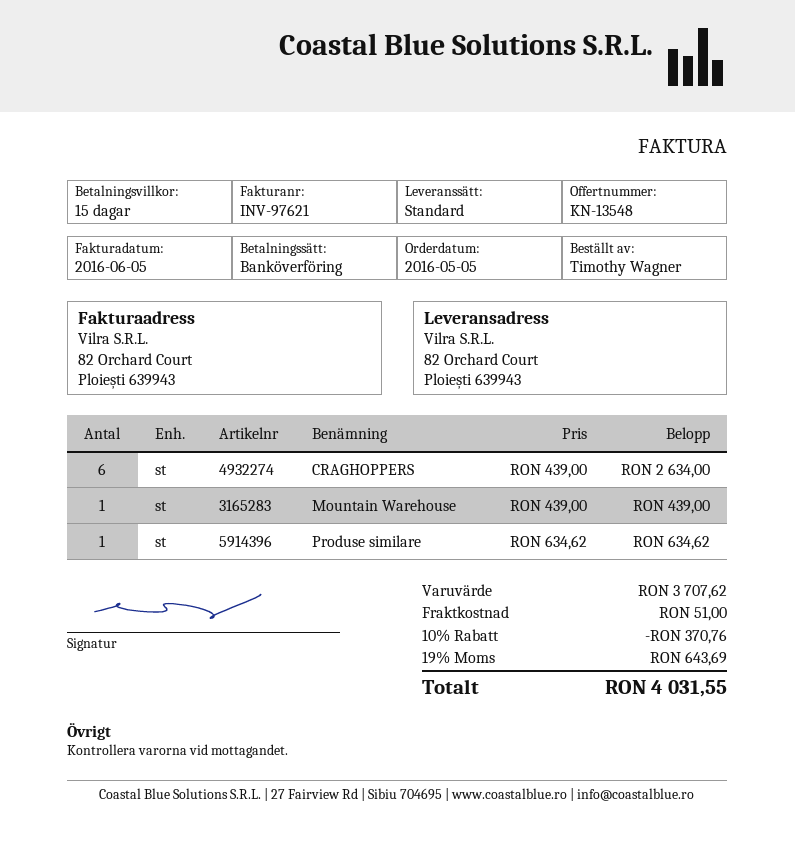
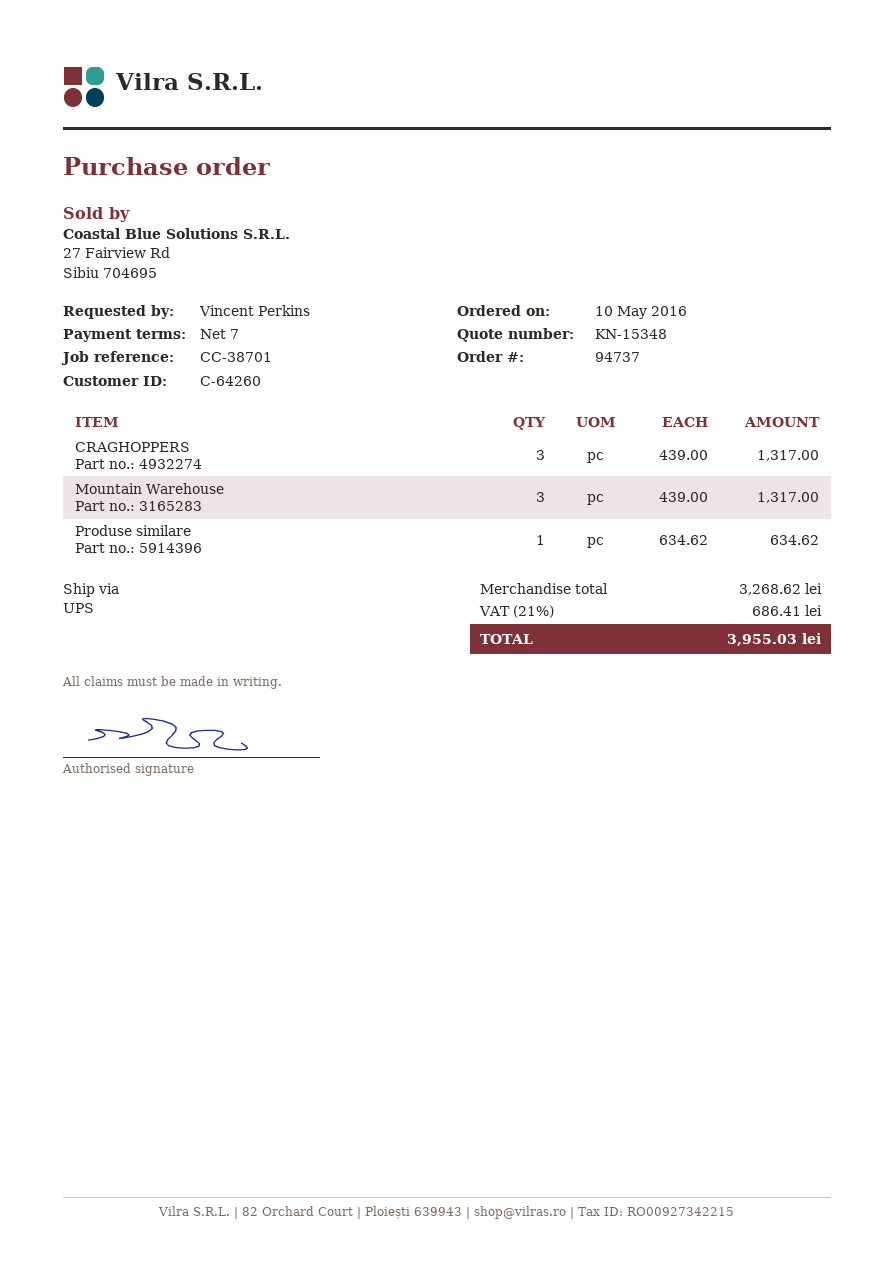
quote number: KN-13548 -> KN-15348
order date: 2016-05-05 -> 2016-05-10
payment terms: 15 days -> 7 days
ordered by: Timothy Wagner -> Vincent Perkins
shipping method: standard -> UPS
CRAGHOPPERS: 6 x 439.00 = 2634.00 -> 3 x 439.00 = 1317.00
Mountain Warehouse: 1 x 439.00 = 439.00 -> 3 x 439.00 = 1317.00
subtotal: 3707.62 -> 3268.62
discount: 10% = 370.76 -> none
shipping: 51.00 -> none
tax: 19% = 643.69 -> 21% = 686.41
total: 4031.55 -> 3955.03

